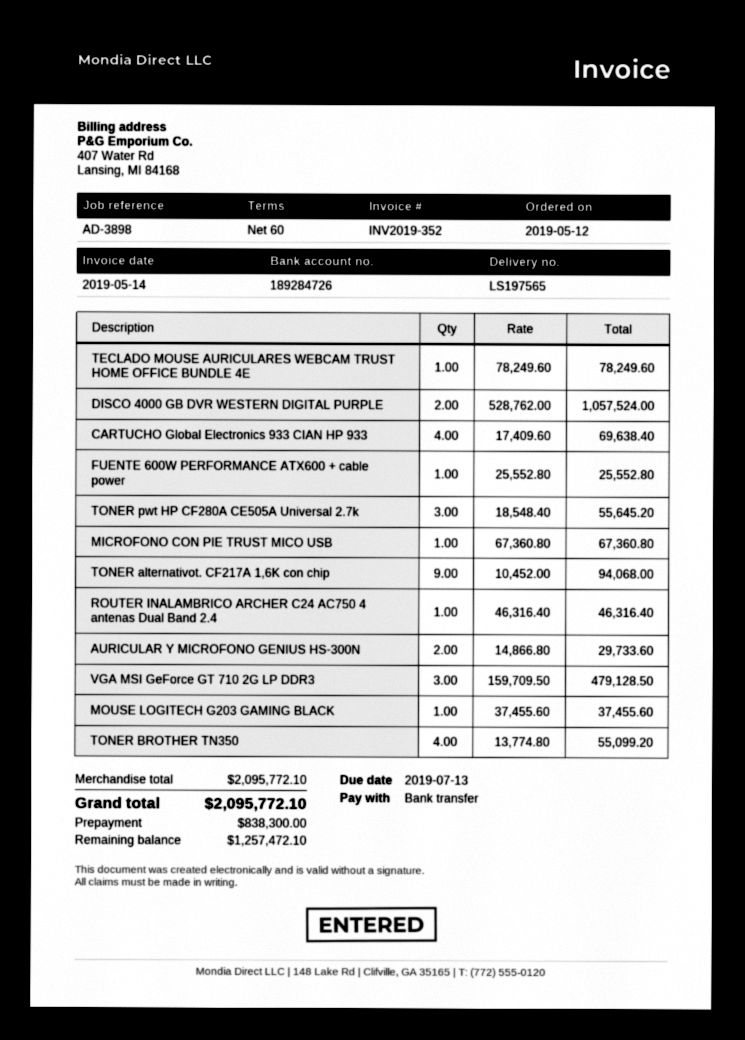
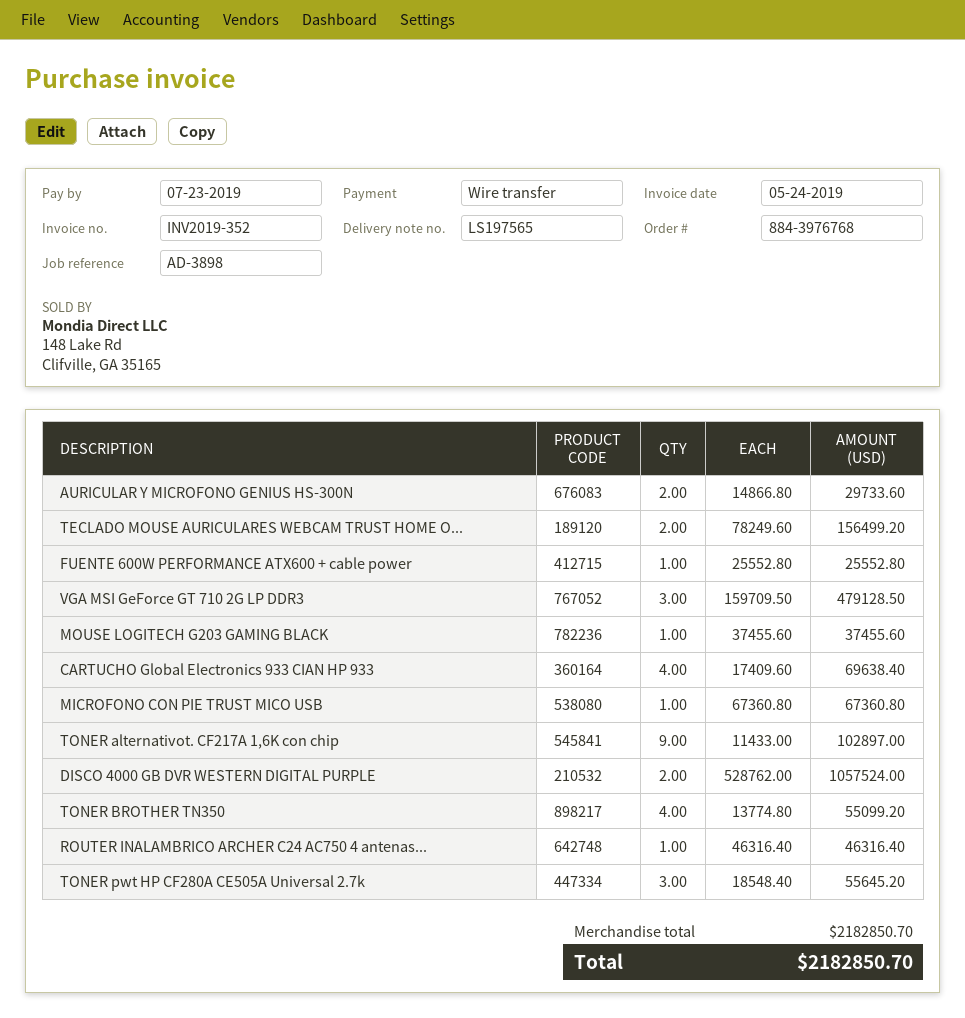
invoice date: 2019-05-14 -> 2019-05-24
due date: 2019-07-13 -> 2019-07-23
TECLADO MOUSE AURICULARES WEBCAM TRUST HOME OFFICE BUNDLE 4E: 1 x 78249.60 = 78249.60 -> 2 x 78249.60 = 156499.20
TONER alternativot. CF217A 1,6K con chip: 9 x 10452.00 = 94068.00 -> 9 x 11433.00 = 102897.00
subtotal: 2095772.10 -> 2182850.70
total: 2095772.10 -> 2182850.70

